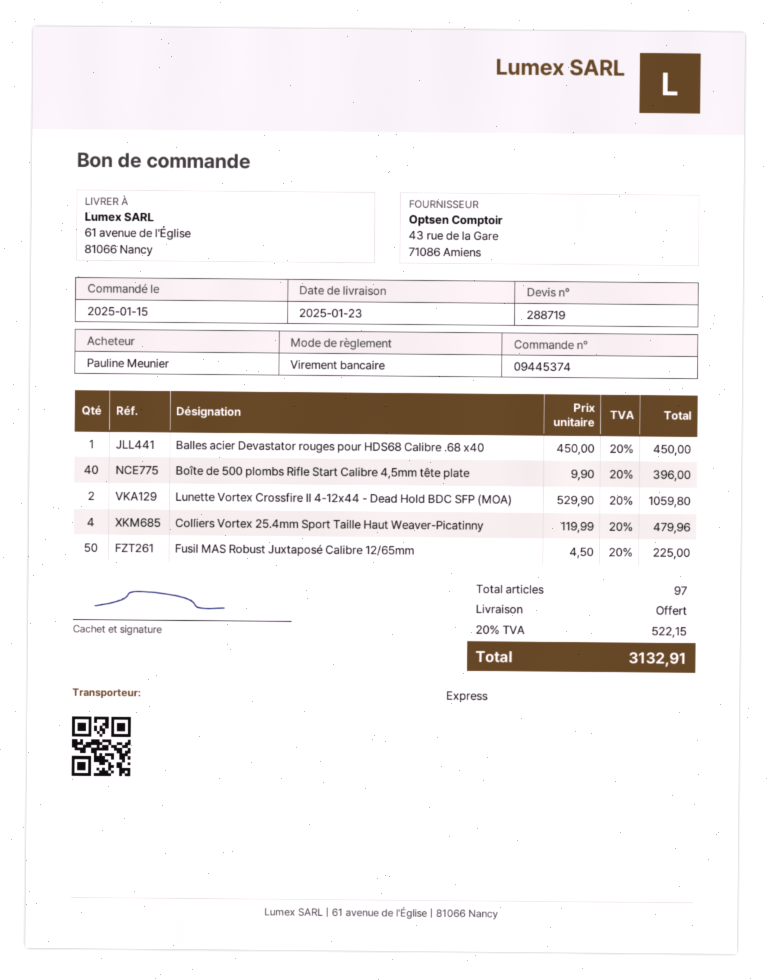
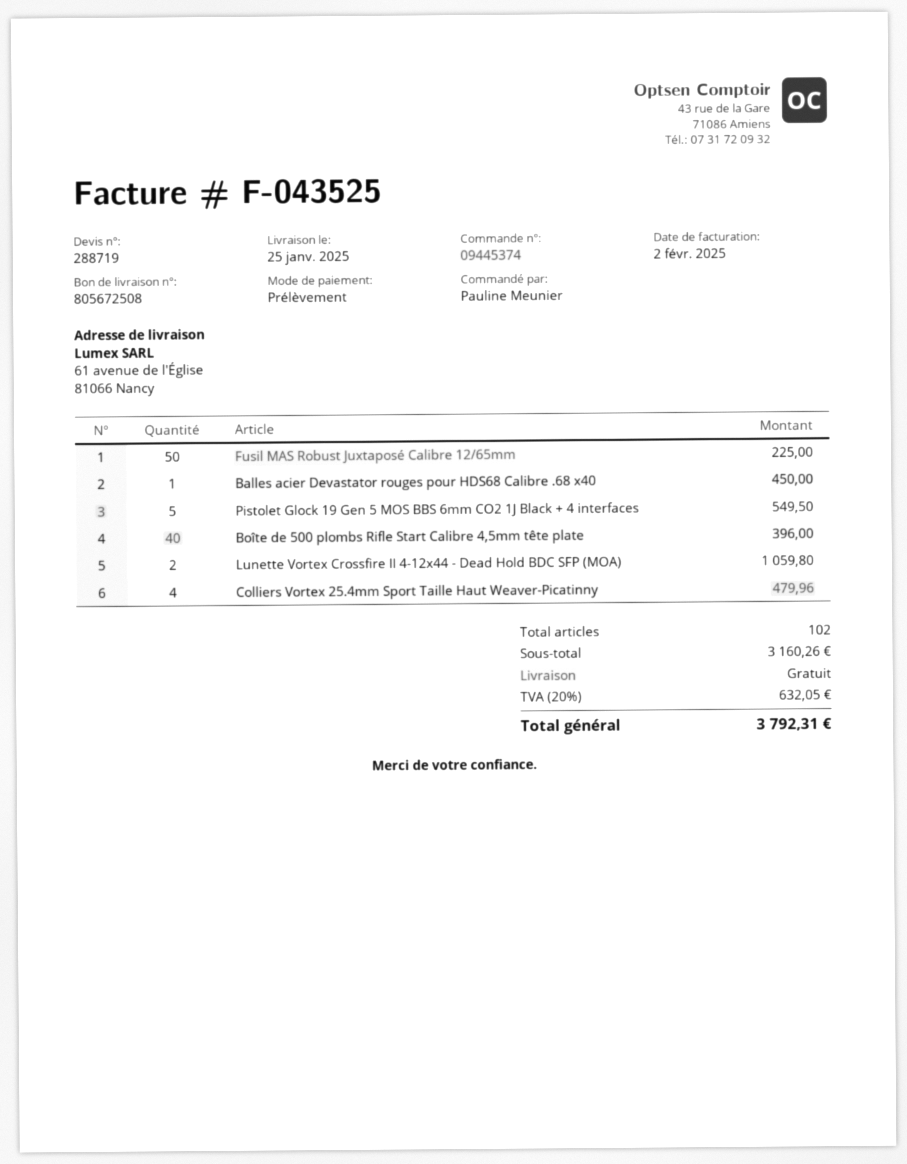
delivery date: 2025-01-23 -> 2025-01-25
payment method: bank transfer -> direct debit
Pistolet Glock 19 Gen 5 MOS BBS 6mm CO2 1J Black + 4 interfaces: none -> 5 for 549.50
total quantity: 97 -> 102
tax: 20% = 522.15 -> 20% = 632.05
total: 3132.91 -> 3792.31

